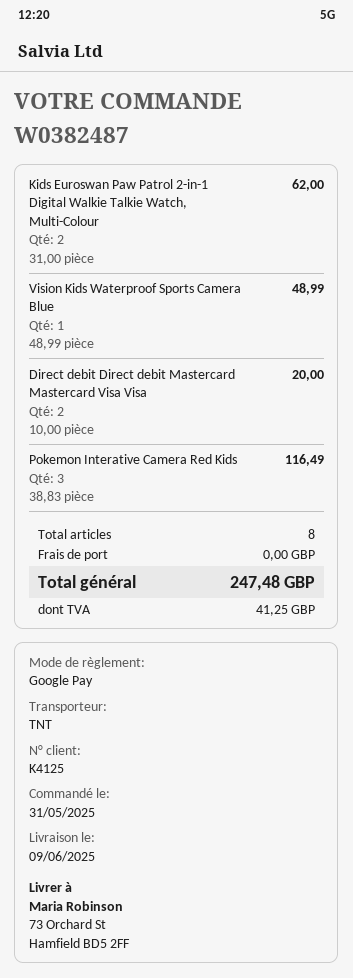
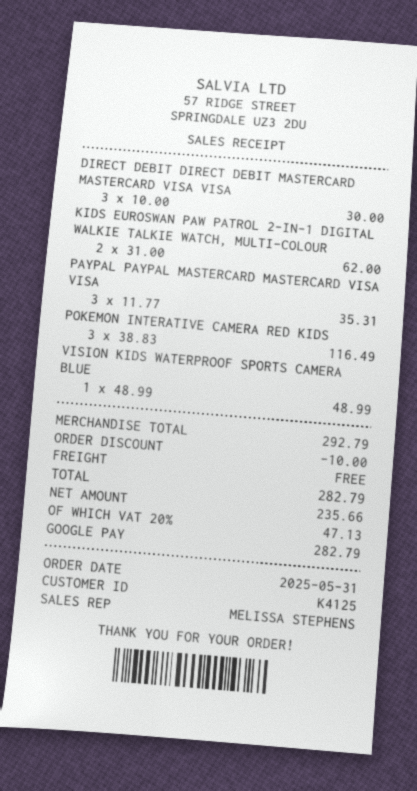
Direct debit Direct debit Mastercard Mastercard Visa Visa: 2 x 10.00 = 20.00 -> 3 x 10.00 = 30.00
PAYPAL PAYPAL MASTERCARD MASTERCARD VISA VISA: none -> 3 x 11.77 = 35.31
discount: none -> 10.00
tax: 41.25 -> 47.13
total: 247.48 -> 282.79

